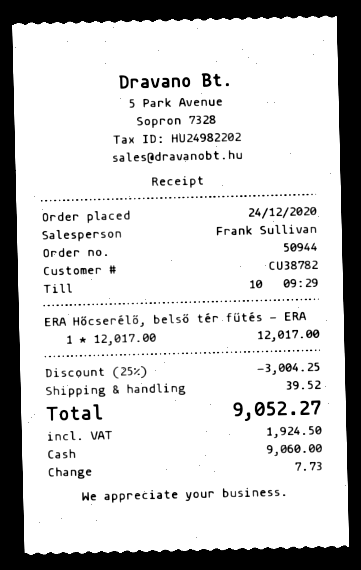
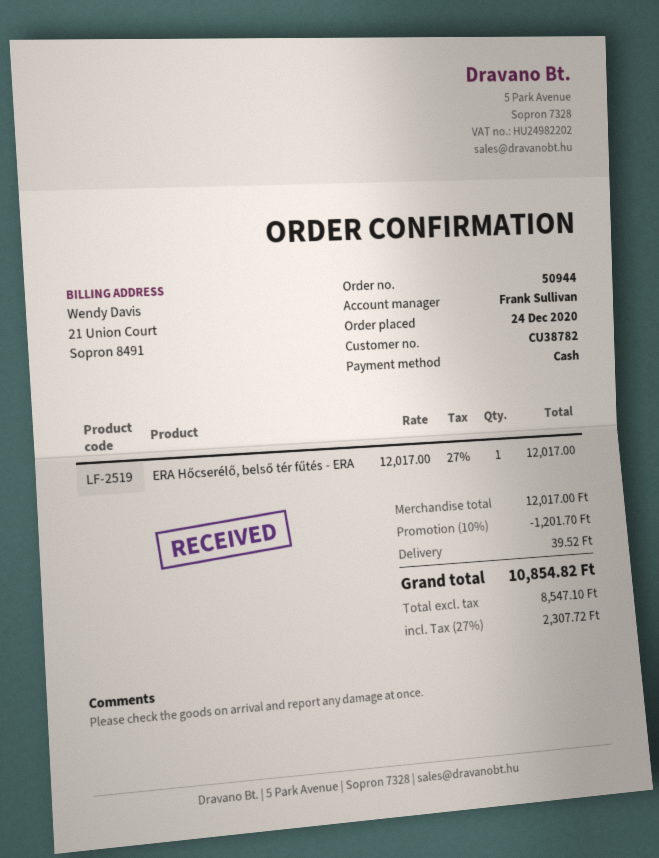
discount: 25% = 3004.25 -> 10% = 1201.70
tax: 1924.50 -> 2307.72
total: 9052.27 -> 10854.82

